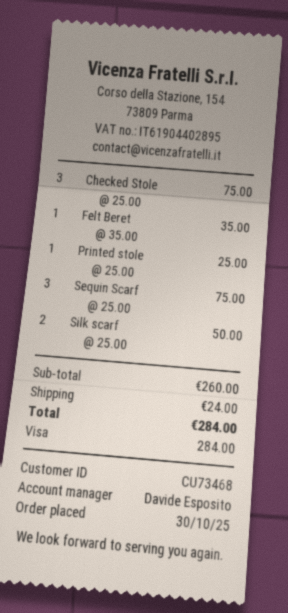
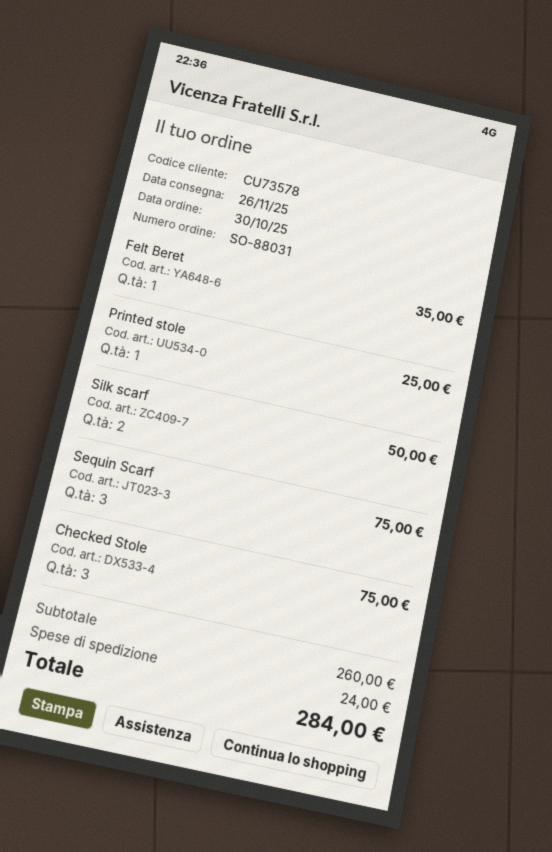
customer number: CU73468 -> CU73578

